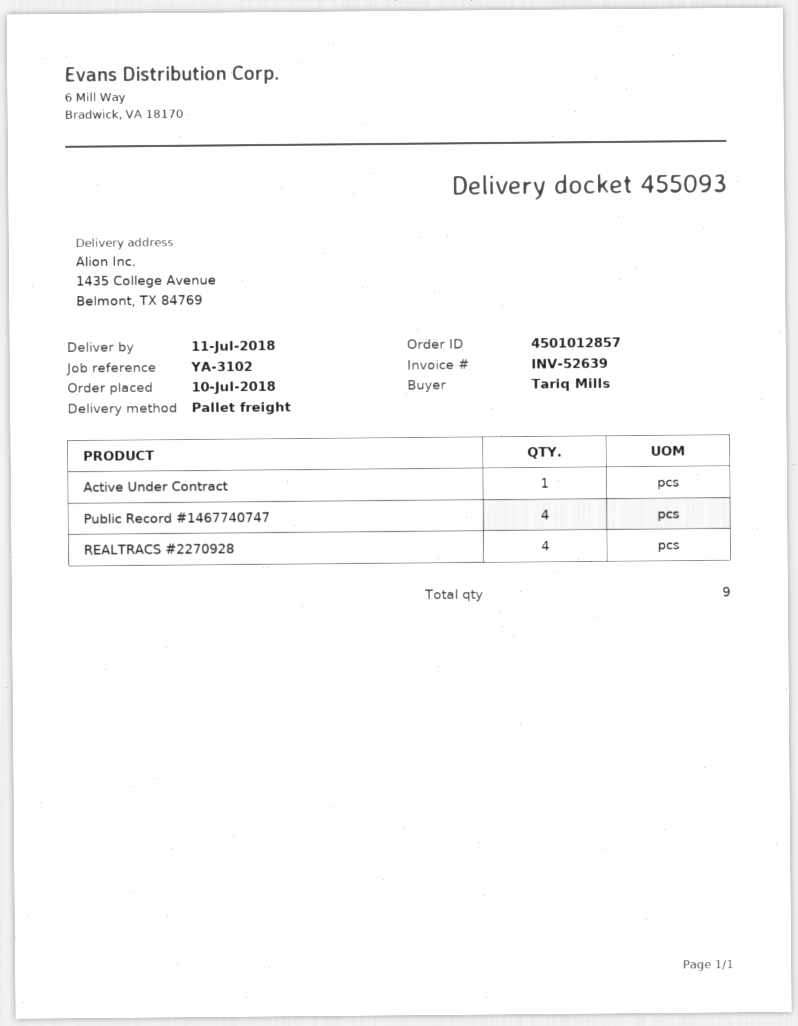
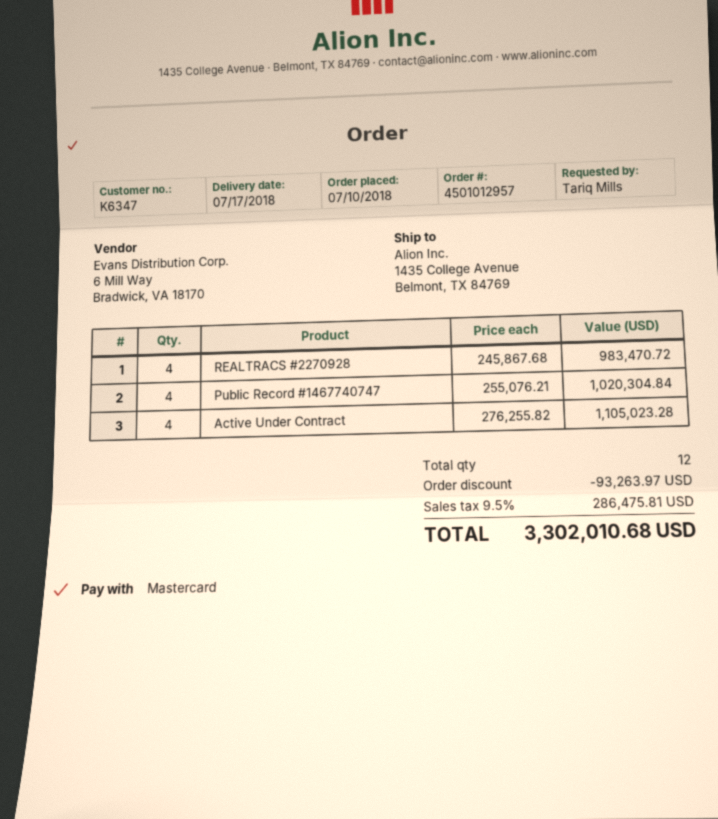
order number: 4501012857 -> 4501012957
delivery date: 2018-07-11 -> 2018-07-17
Active Under Contract: 1 -> 4
total quantity: 9 -> 12

